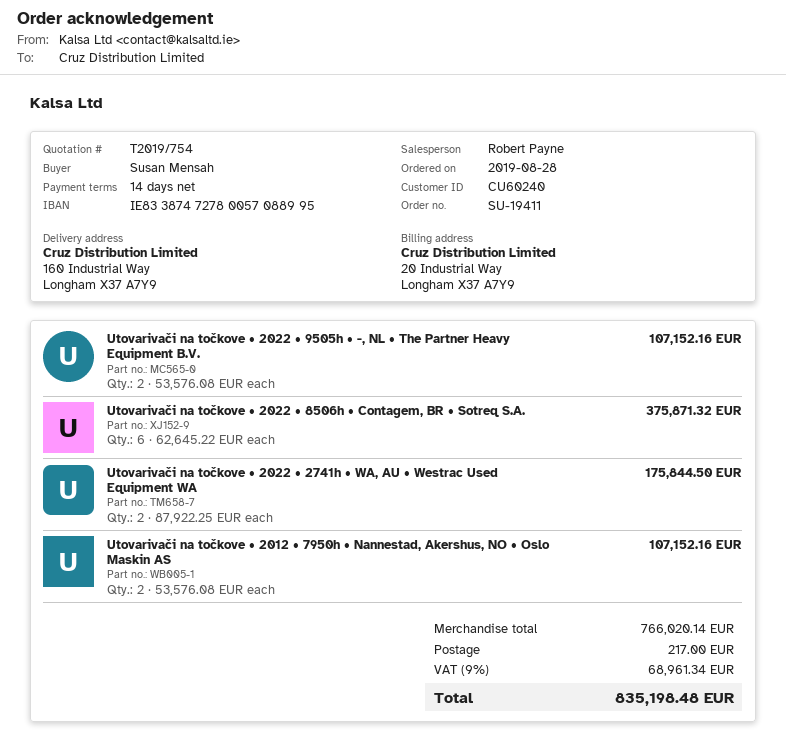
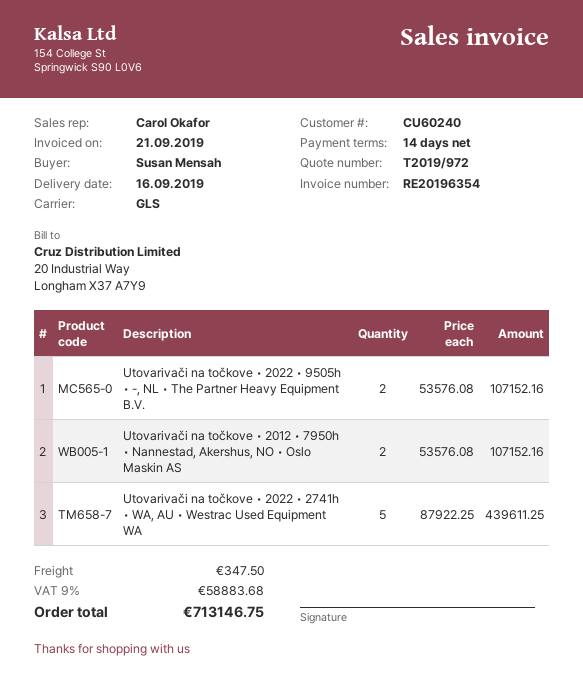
quote number: T2019/754 -> T2019/972
sales rep: Robert Payne -> Carol Okafor
Utovarivači na točkove • 2022 • 8506h • Contagem, BR • Sotreq S.A.: 6 x 62645.22 = 375871.32 -> none
Utovarivači na točkove • 2022 • 2741h • WA, AU • Westrac Used Equipment WA: 2 x 87922.25 = 175844.50 -> 5 x 87922.25 = 439611.25
shipping: 217.00 -> 347.50
tax: 9% = 68961.34 -> 9% = 58883.68
total: 835198.48 -> 713146.75

